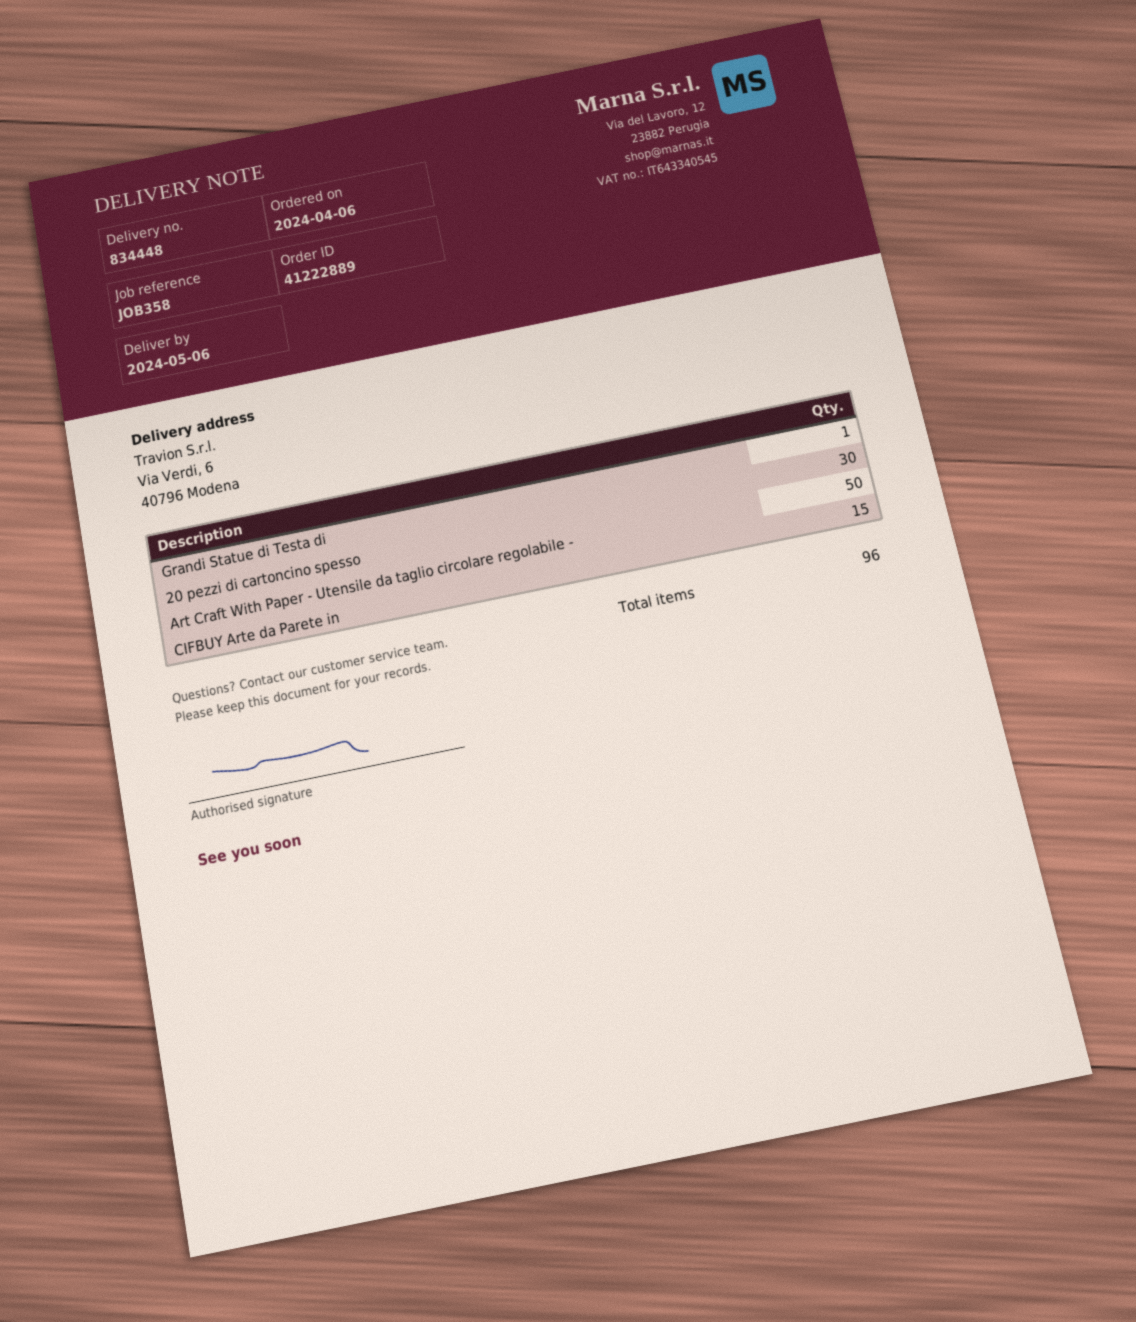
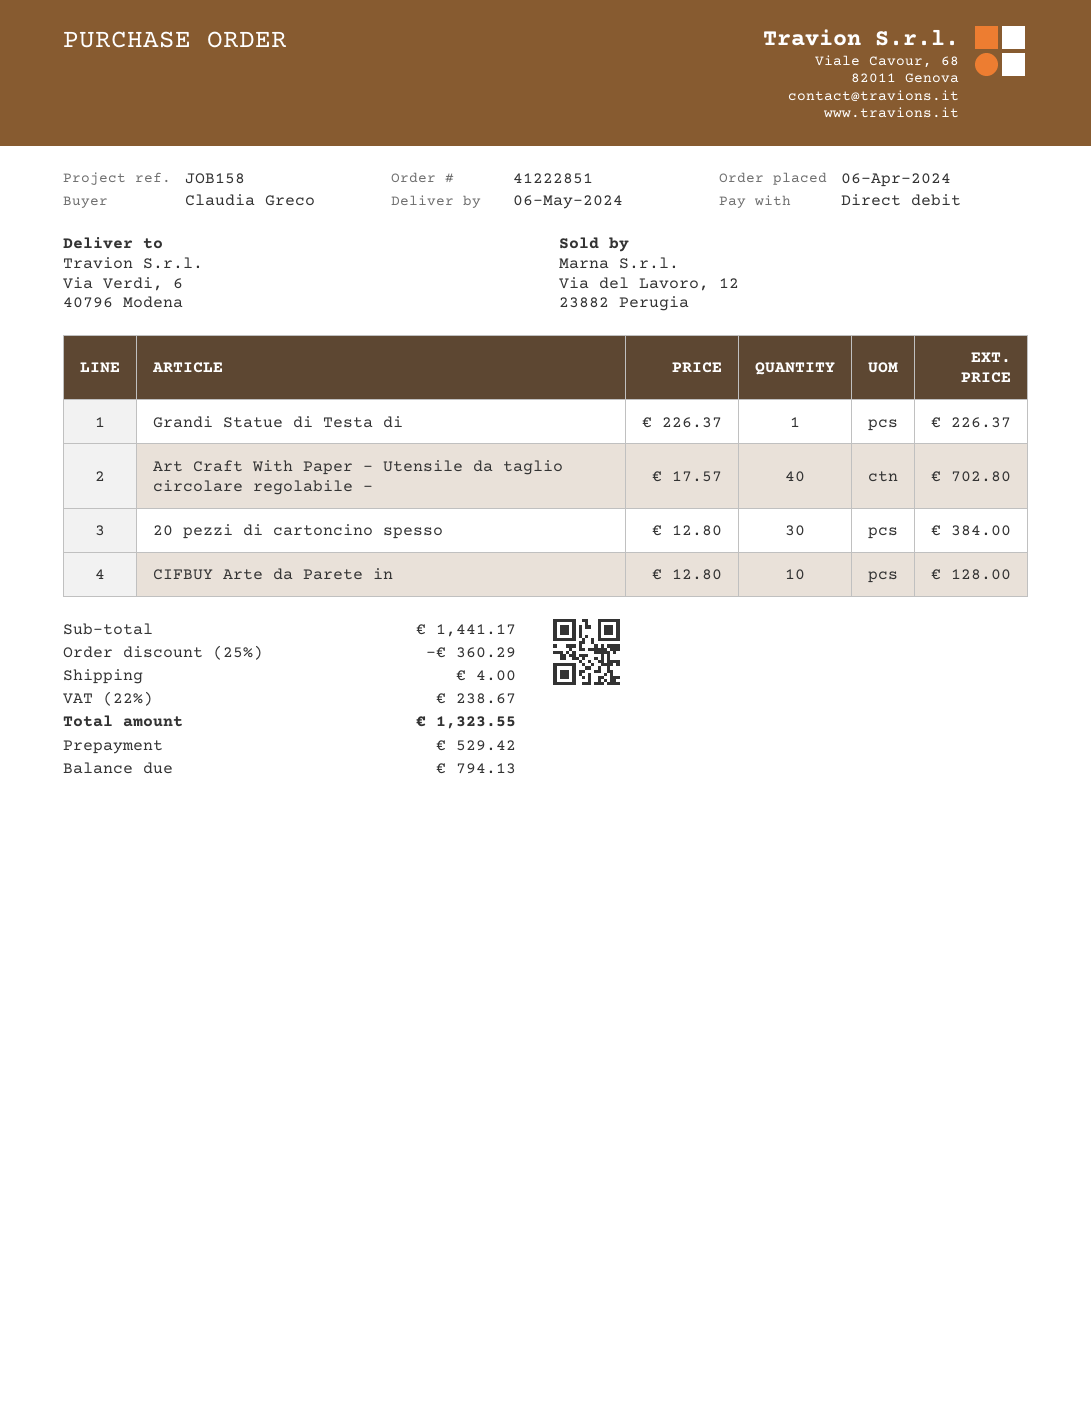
order number: 41222889 -> 41222851
reference: JOB358 -> JOB158
Art Craft With Paper - Utensile da taglio circolare regolabile -: 50 -> 40
CIFBUY Arte da Parete in: 15 -> 10

